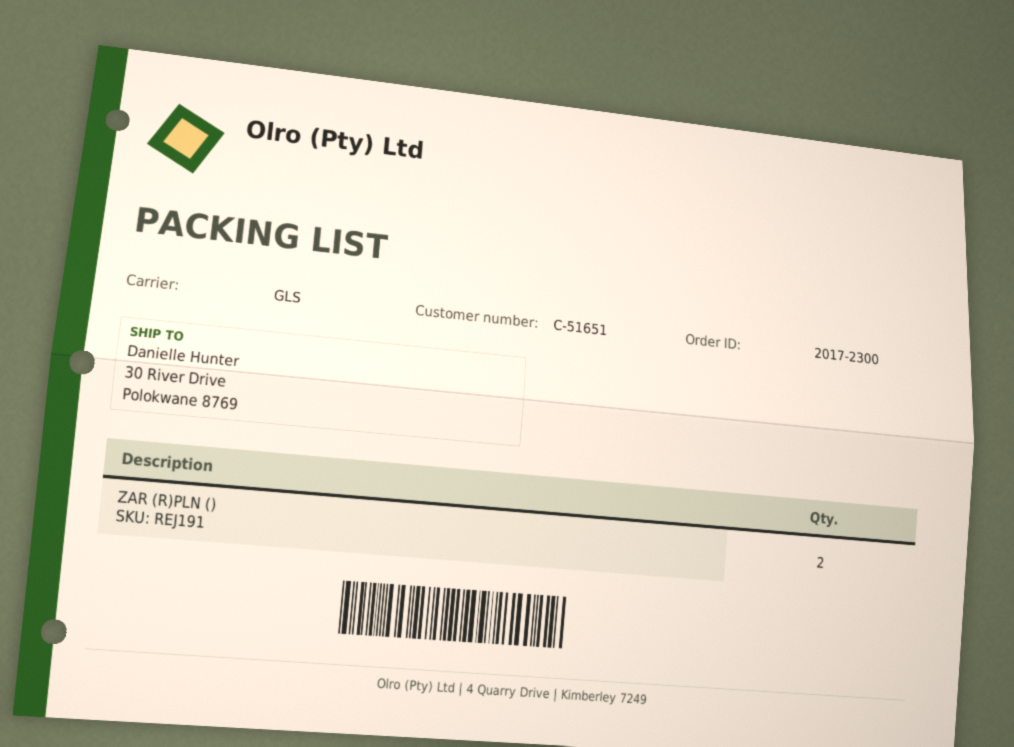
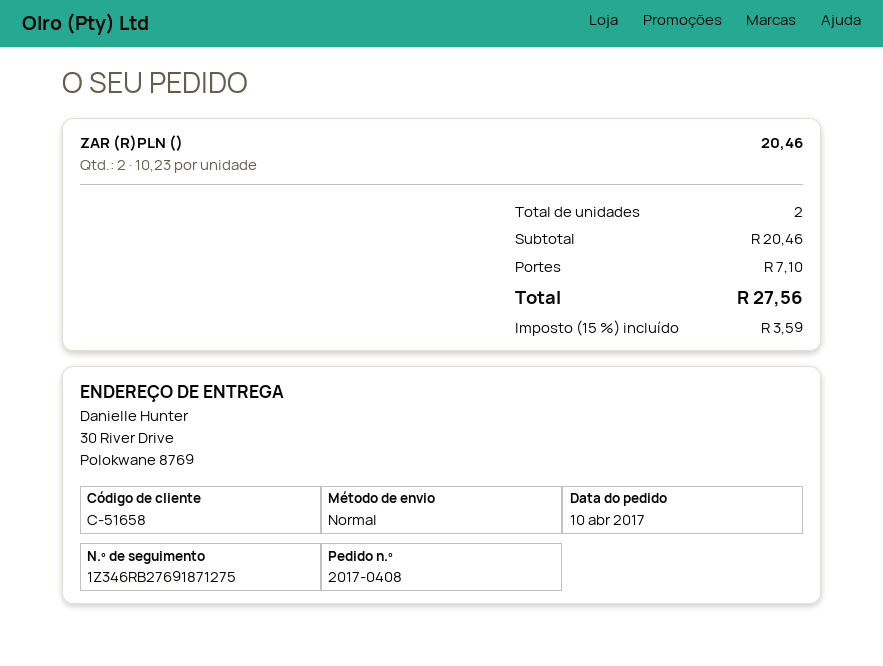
order number: 2017-2300 -> 2017-0408
customer number: C-51651 -> C-51658
shipping method: GLS -> standard

